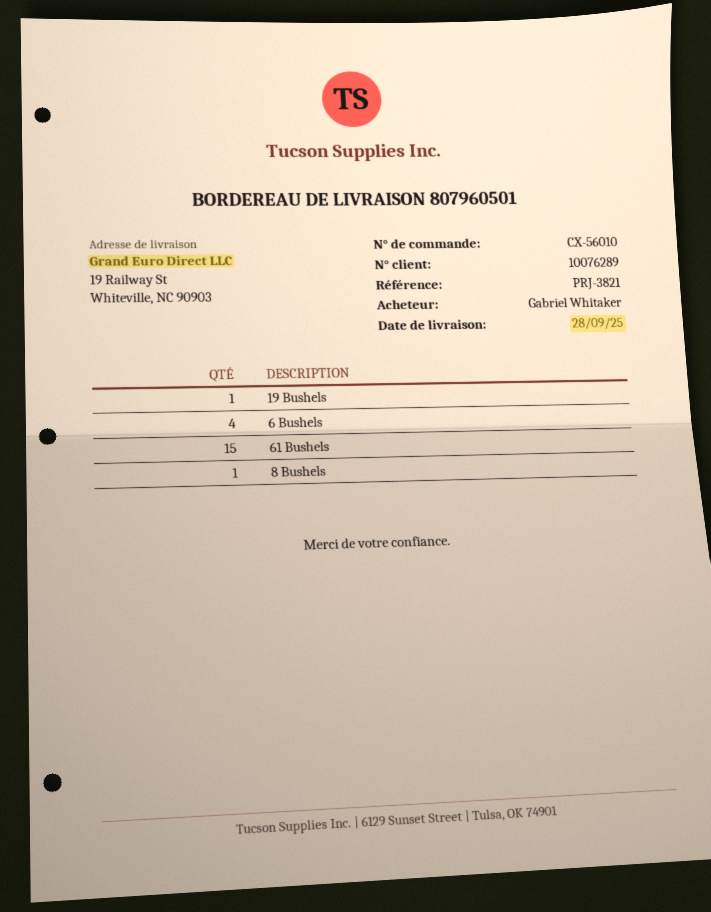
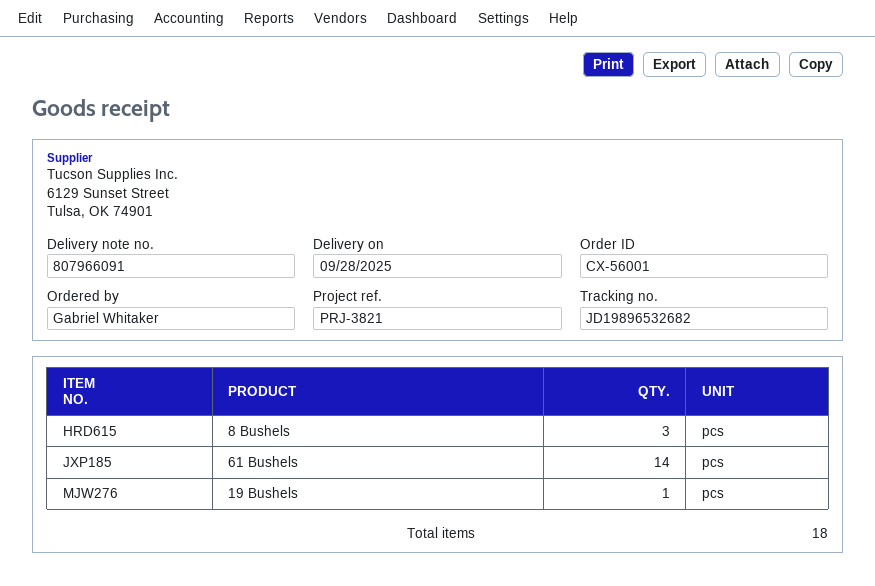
order number: CX-56010 -> CX-56001
delivery note number: 807960501 -> 807966091
6 Bushels: 4 -> none
61 Bushels: 15 -> 14
8 Bushels: 1 -> 3

